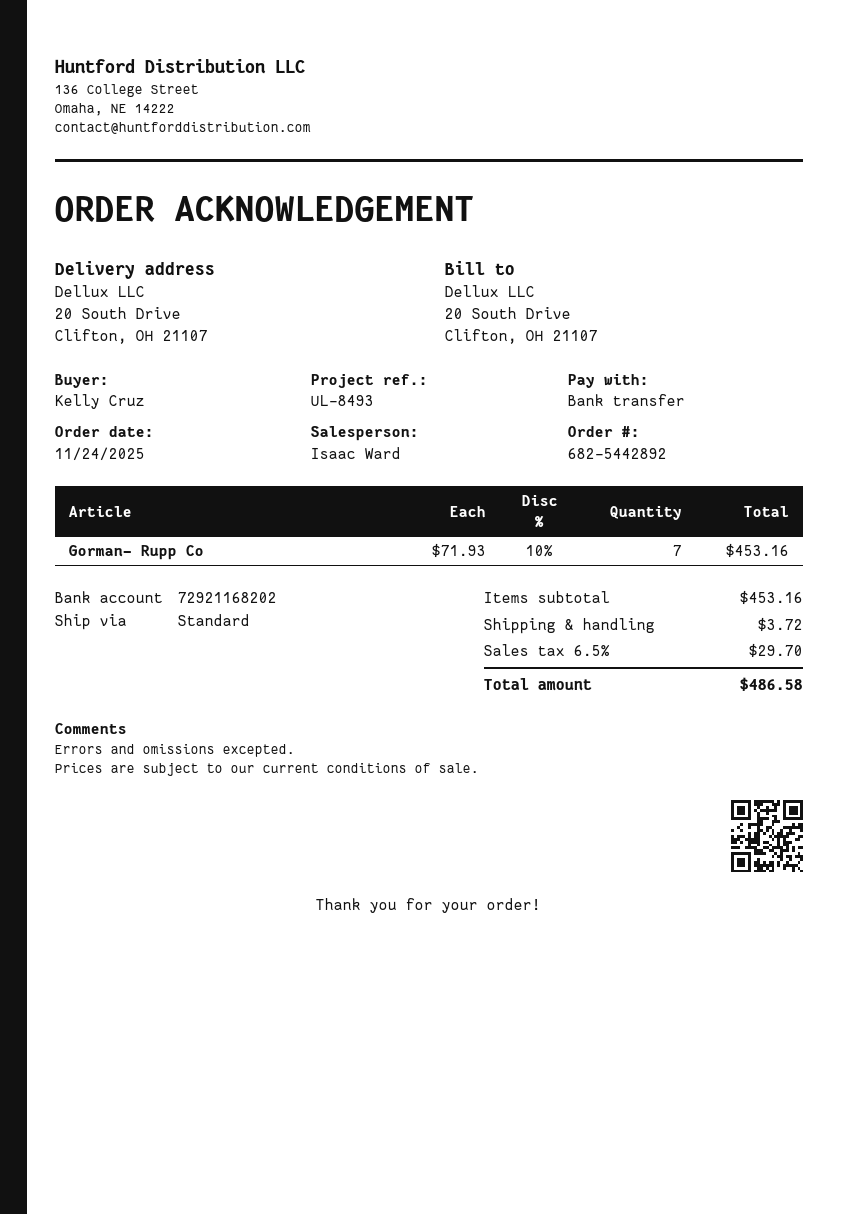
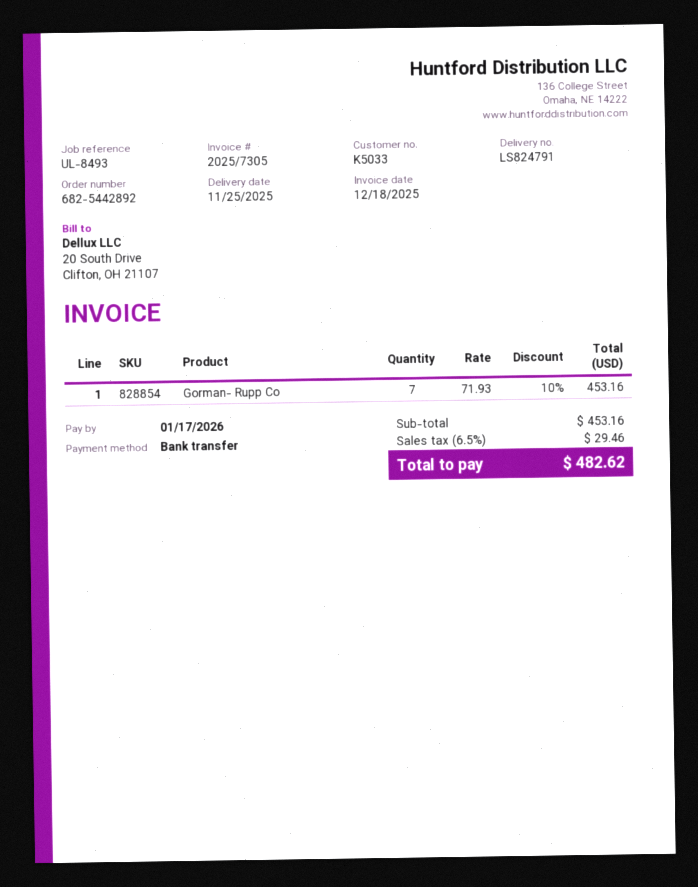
shipping: 3.72 -> none
tax: 6.5% = 29.70 -> 6.5% = 29.46
total: 486.58 -> 482.62

